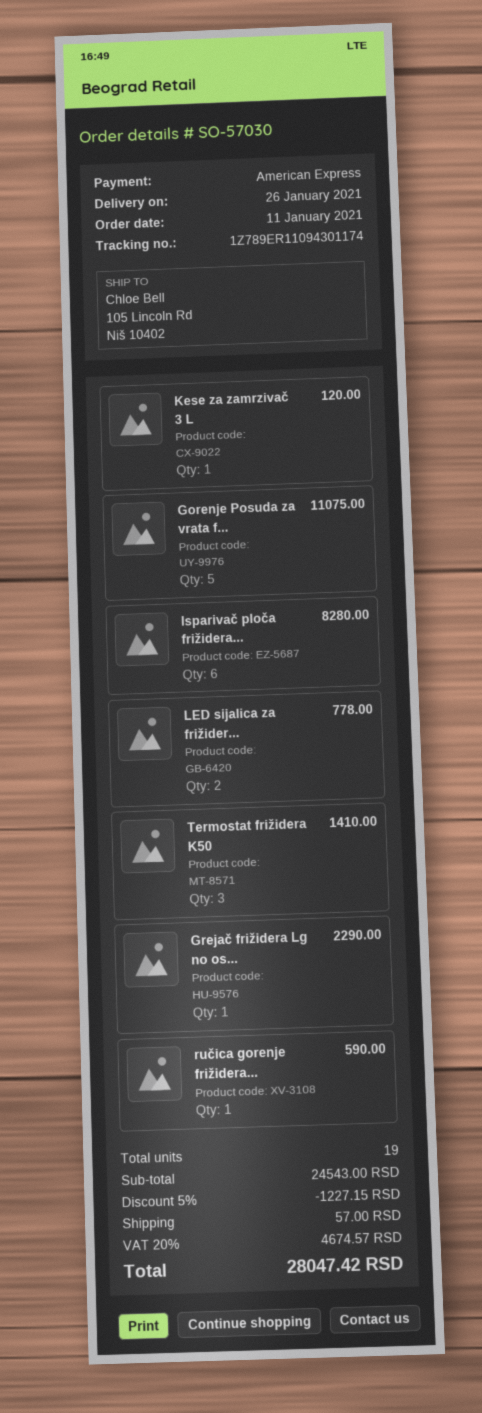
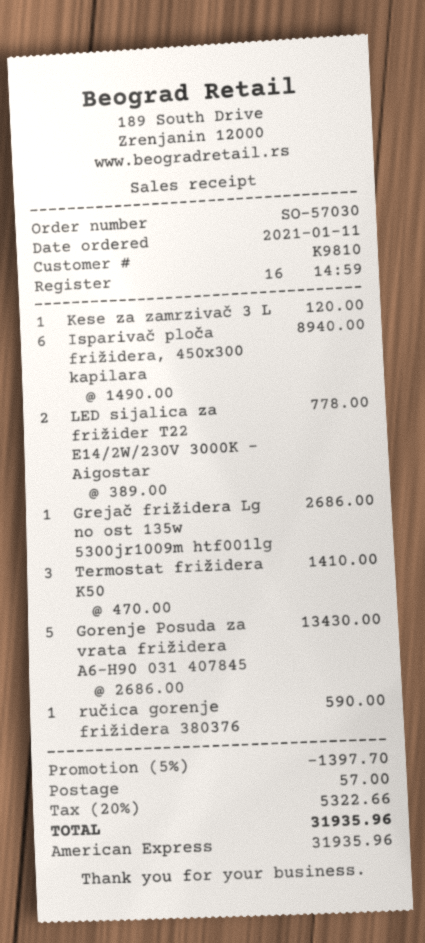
Gorenje Posuda za vrata f...: 5 for 11075.00 -> 5 for 13430.00
Isparivač ploča frižidera...: 6 for 8280.00 -> 6 for 8940.00
Grejač frižidera Lg no os...: 1 for 2290.00 -> 1 for 2686.00
discount: 5% = 1227.15 -> 5% = 1397.70
tax: 20% = 4674.57 -> 20% = 5322.66
total: 28047.42 -> 31935.96

